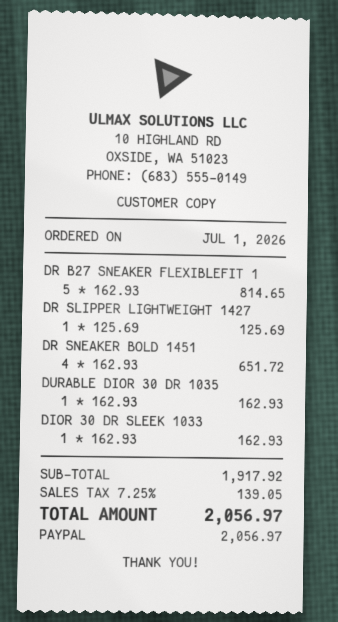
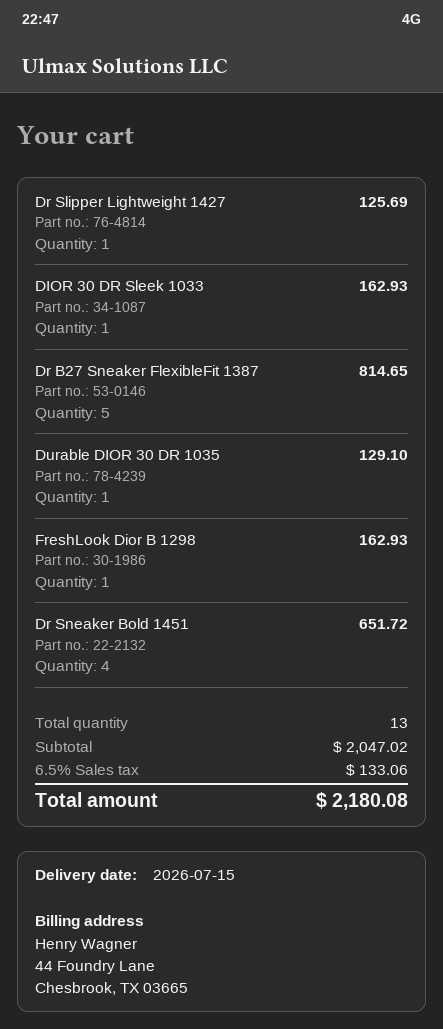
DURABLE DIOR 30 DR 1035: 1 for 162.93 -> 1 for 129.10
FreshLook Dior B 1298: none -> 1 for 162.93
subtotal: 1917.92 -> 2047.02
tax: 7.25% = 139.05 -> 6.5% = 133.06
total: 2056.97 -> 2180.08

